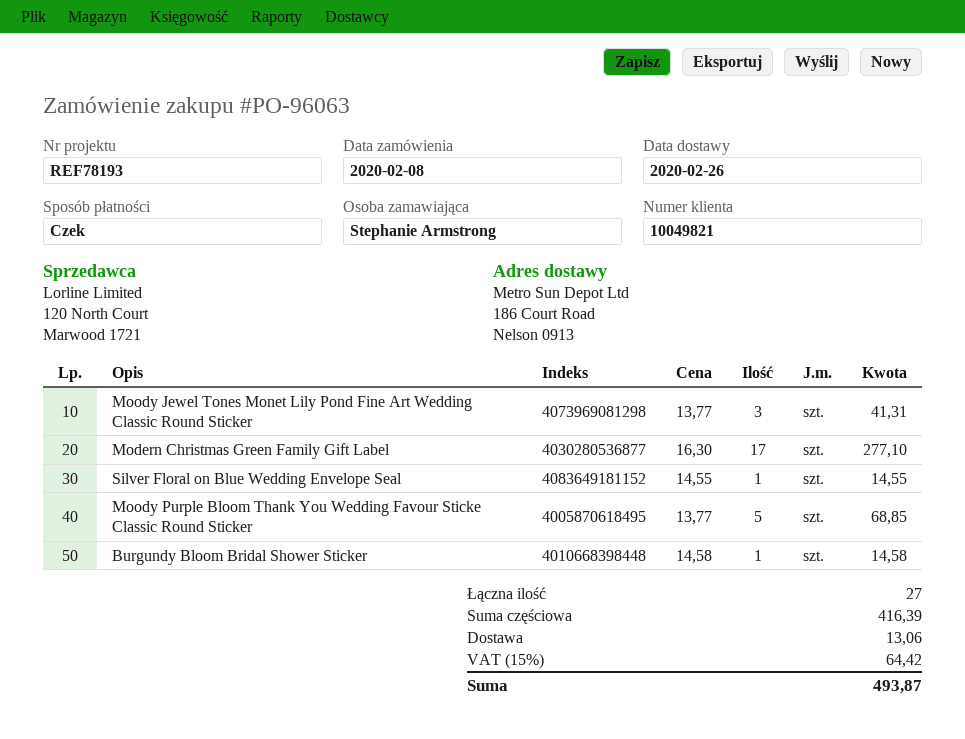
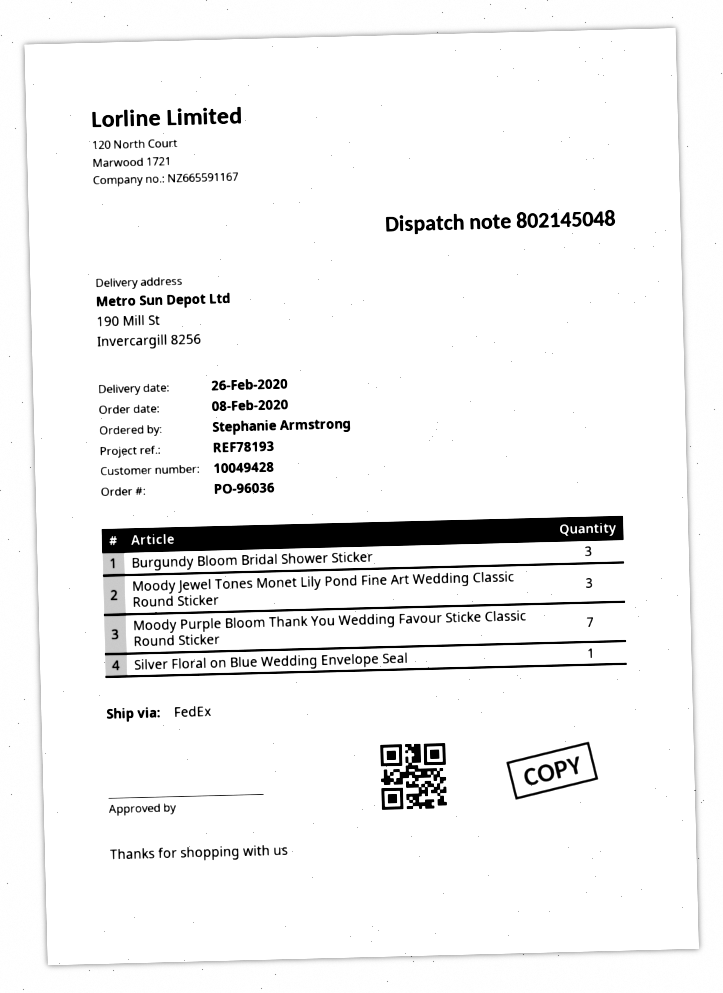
order number: PO-96063 -> PO-96036
customer number: 10049821 -> 10049428
ship to: 186 Court Road, Nelson 0913 -> 190 Mill St, Invercargill 8256
Modern Christmas Green Family Gift Label: 17 -> none
Moody Purple Bloom Thank You Wedding Favour Sticke Classic Round Sticker: 5 -> 7
Burgundy Bloom Bridal Shower Sticker: 1 -> 3

